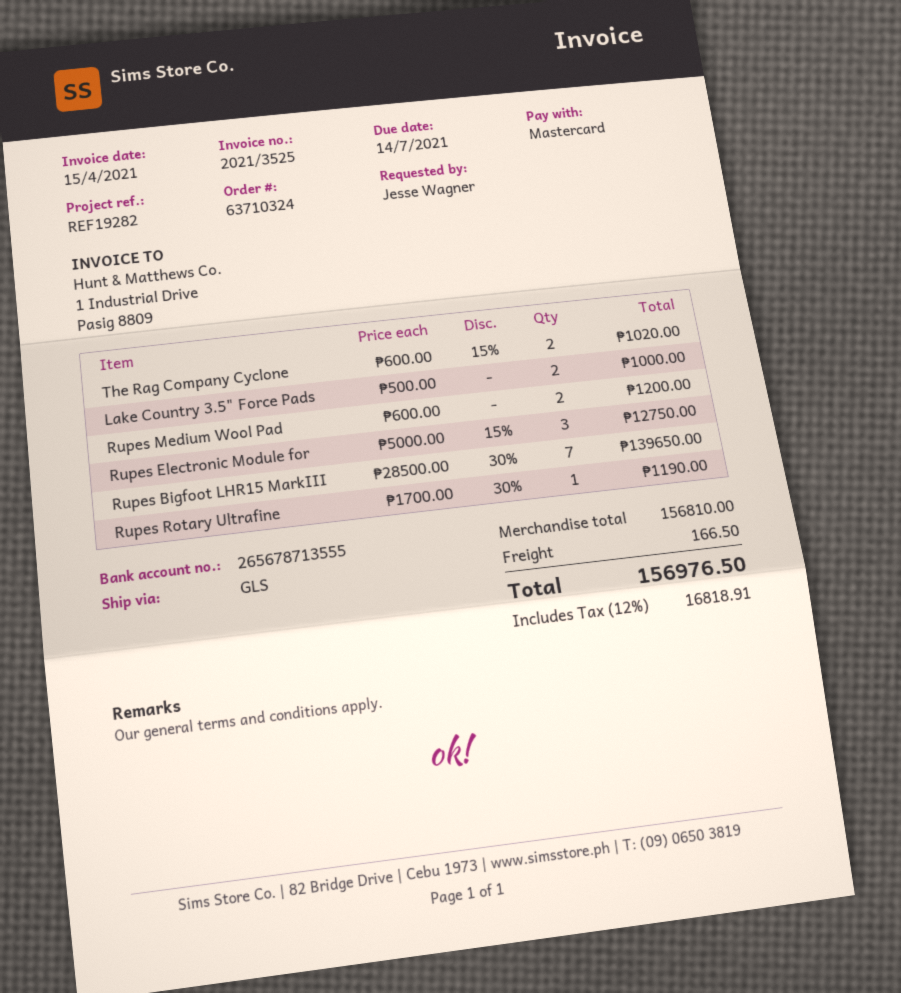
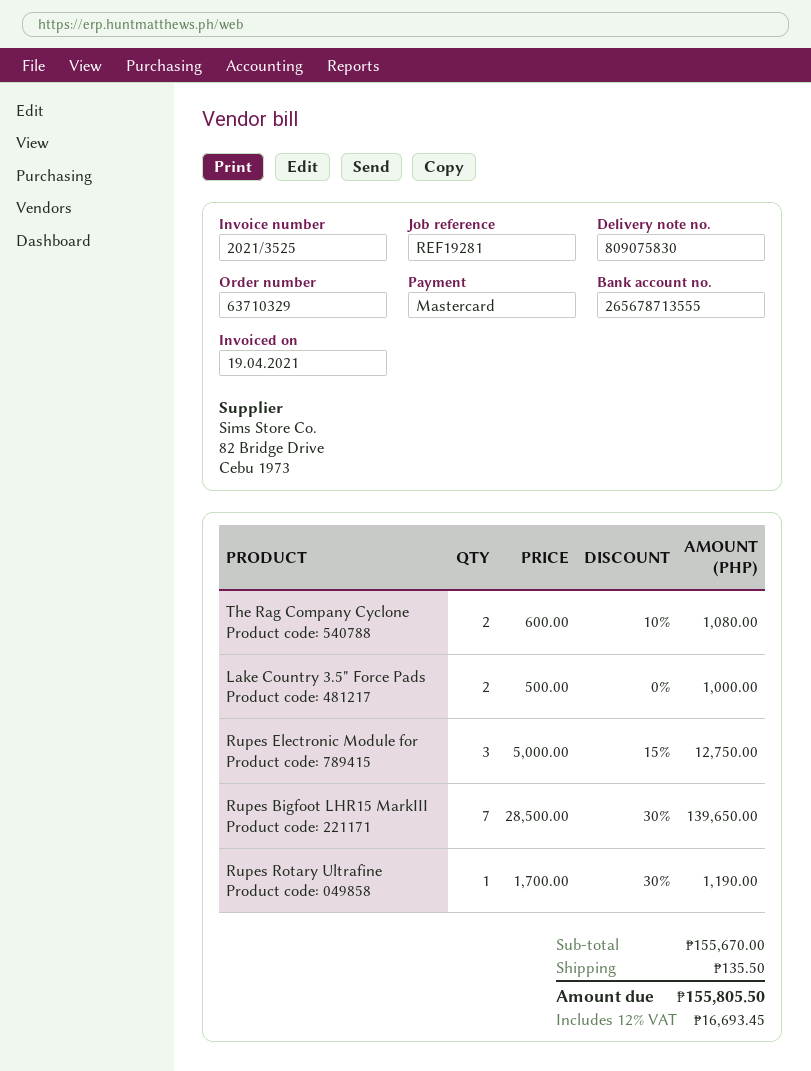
order number: 63710324 -> 63710329
invoice date: 2021-04-15 -> 2021-04-19
reference: REF19282 -> REF19281
The Rag Company Cyclone: 2 x 600.00 - 15% = 1020.00 -> 2 x 600.00 - 10% = 1080.00
Rupes Medium Wool Pad: 2 x 600.00 = 1200.00 -> none
subtotal: 156810.00 -> 155670.00
shipping: 166.50 -> 135.50
tax: 12% = 16818.91 -> 12% = 16693.45
total: 156976.50 -> 155805.50

